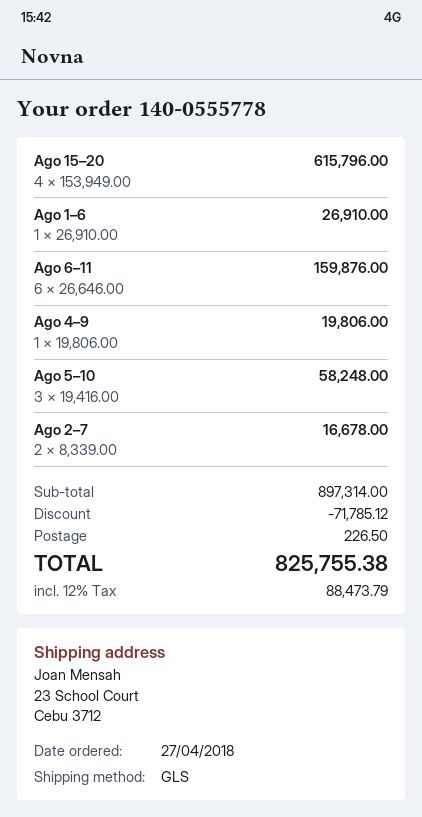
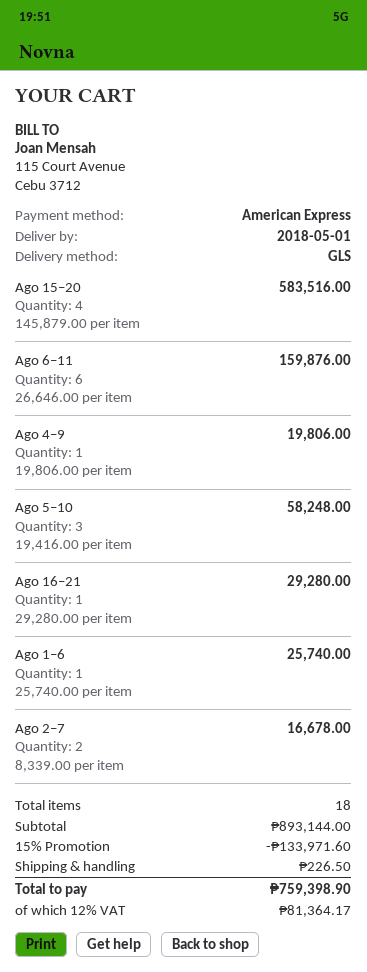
Ago 15–20: 4 x 153949.00 = 615796.00 -> 4 x 145879.00 = 583516.00
Ago 1–6: 1 x 26910.00 = 26910.00 -> 1 x 25740.00 = 25740.00
Ago 16–21: none -> 1 x 29280.00 = 29280.00
subtotal: 897314.00 -> 893144.00
discount: 71785.12 -> 133971.60
tax: 12% = 88473.79 -> 12% = 81364.17
total: 825755.38 -> 759398.90

